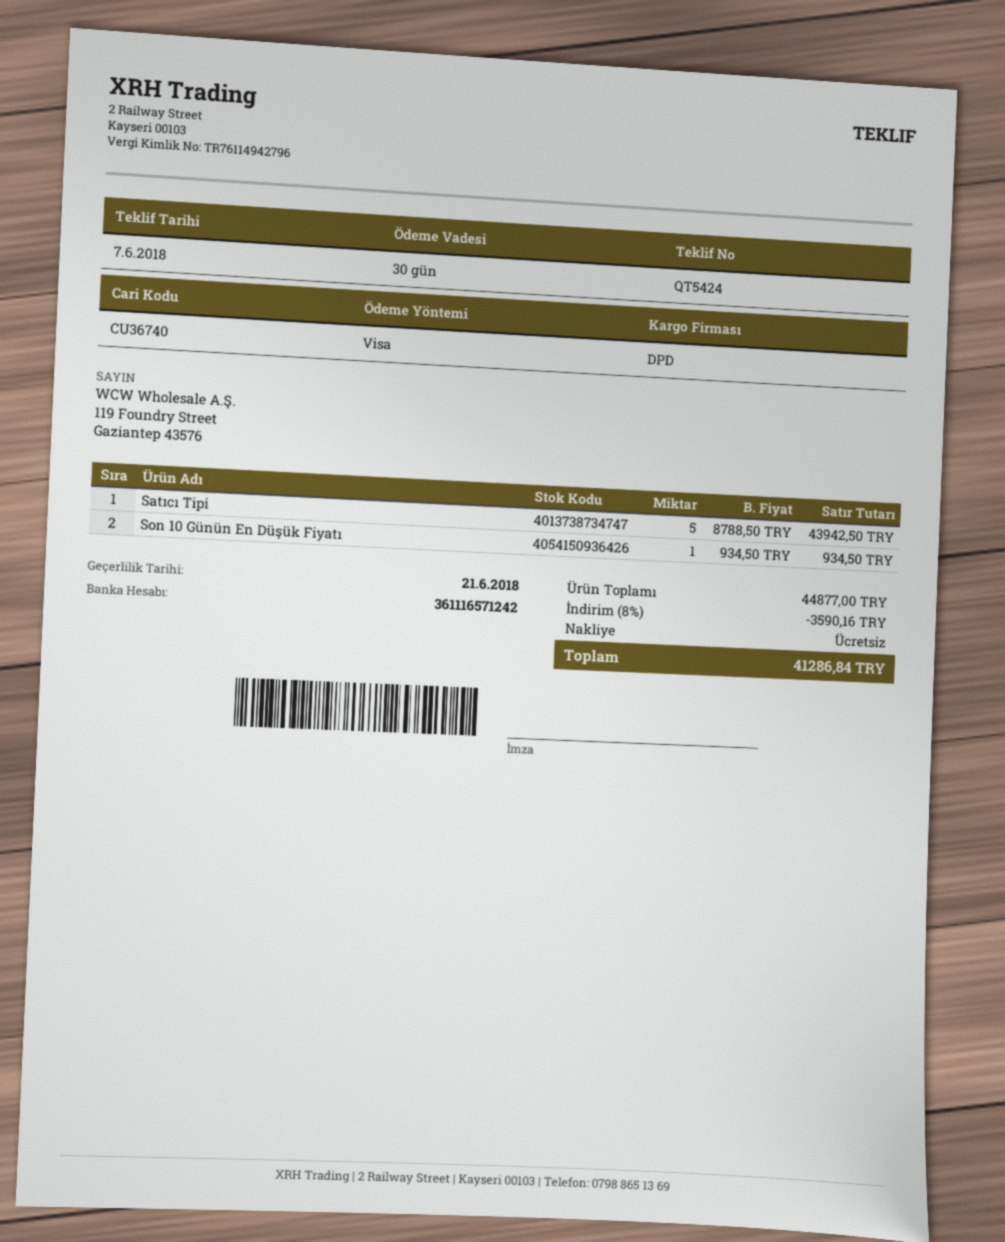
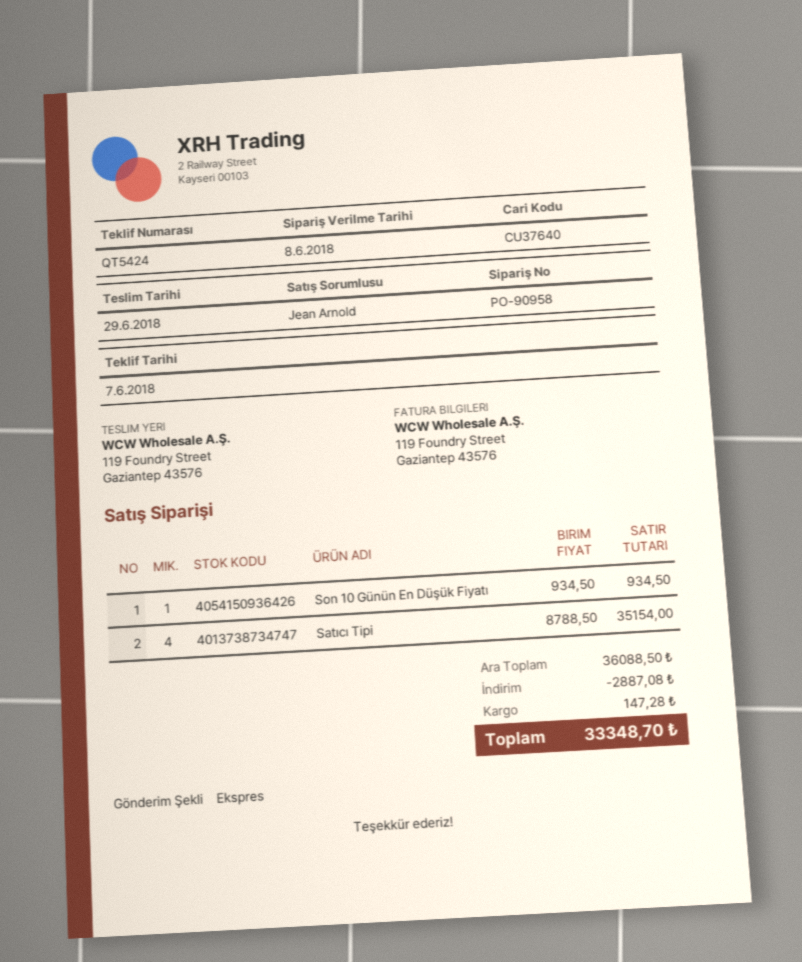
customer number: CU36740 -> CU37640
shipping method: DPD -> express
Satıcı Tipi: 5 x 8788.50 = 43942.50 -> 4 x 8788.50 = 35154.00
subtotal: 44877.00 -> 36088.50
discount: 3590.16 -> 2887.08
shipping: 0.00 -> 147.28
total: 41286.84 -> 33348.70

